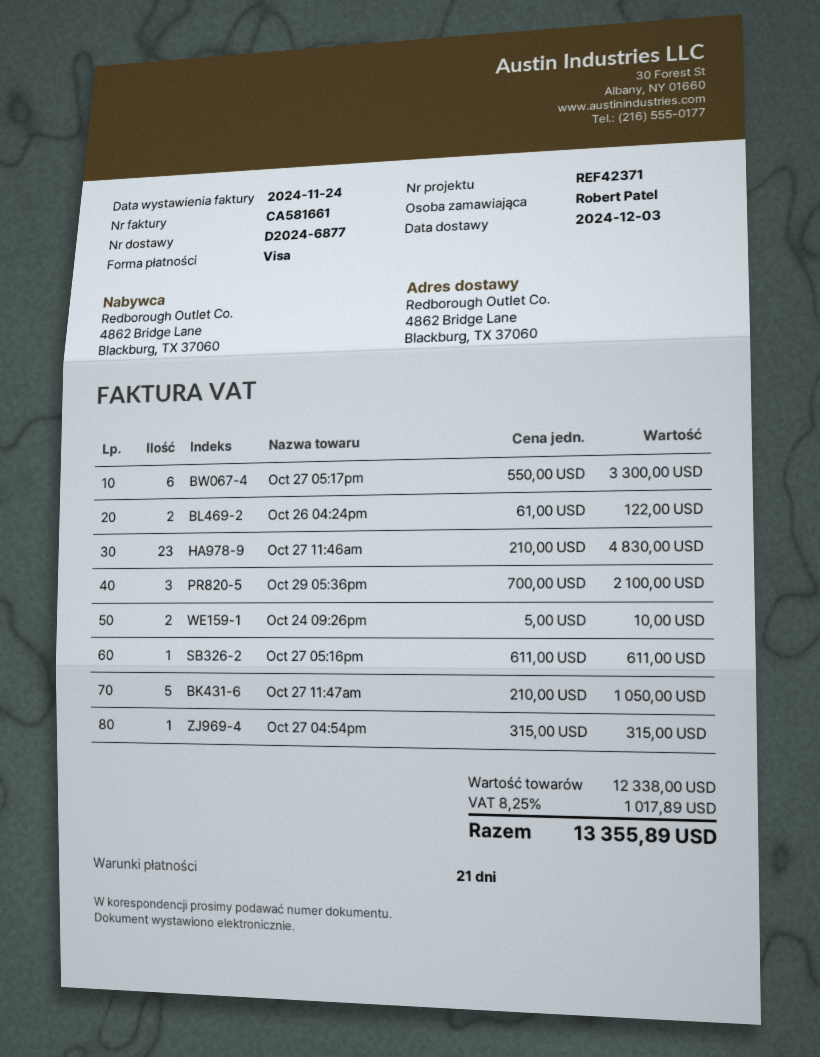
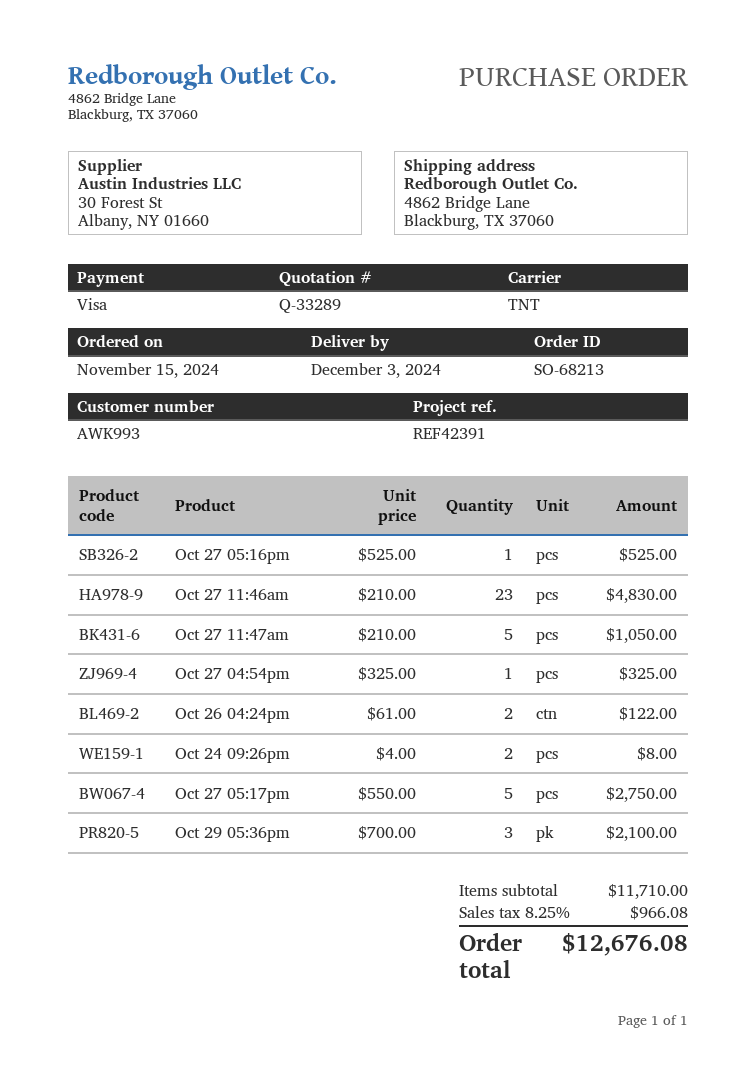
reference: REF42371 -> REF42391
Oct 27 05:17pm: 6 x 550.00 = 3300.00 -> 5 x 550.00 = 2750.00
Oct 24 09:26pm: 2 x 5.00 = 10.00 -> 2 x 4.00 = 8.00
Oct 27 05:16pm: 1 x 611.00 = 611.00 -> 1 x 525.00 = 525.00
Oct 27 04:54pm: 1 x 315.00 = 315.00 -> 1 x 325.00 = 325.00
subtotal: 12338.00 -> 11710.00
tax: 8.25% = 1017.89 -> 8.25% = 966.08
total: 13355.89 -> 12676.08

